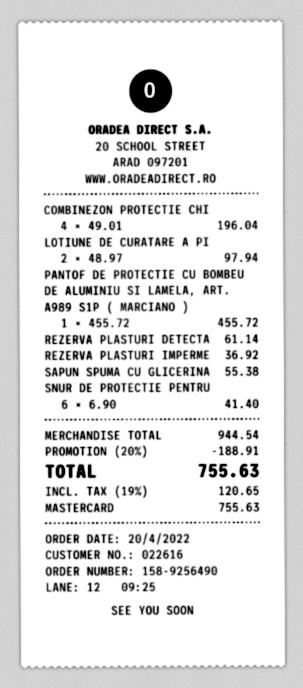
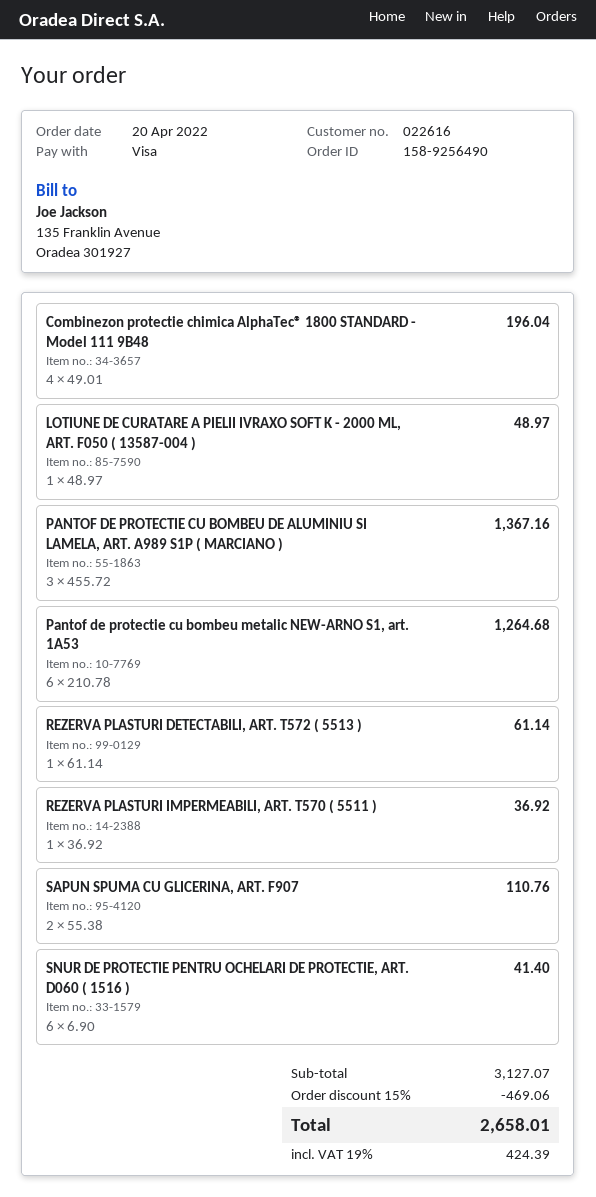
payment method: Mastercard -> Visa
LOTIUNE DE CURATARE A PI: 2 x 48.97 = 97.94 -> 1 x 48.97 = 48.97
PANTOF DE PROTECTIE CU BOMBEU DE ALUMINIU SI LAMELA, ART. A989 S1P ( MARCIANO ): 1 x 455.72 = 455.72 -> 3 x 455.72 = 1367.16
SAPUN SPUMA CU GLICERINA: 1 x 55.38 = 55.38 -> 2 x 55.38 = 110.76
Pantof de protectie cu bombeu metalic NEW-ARNO S1, art. 1A53: none -> 6 x 210.78 = 1264.68
subtotal: 944.54 -> 3127.07
discount: 20% = 188.91 -> 15% = 469.06
tax: 19% = 120.65 -> 19% = 424.39
total: 755.63 -> 2658.01

